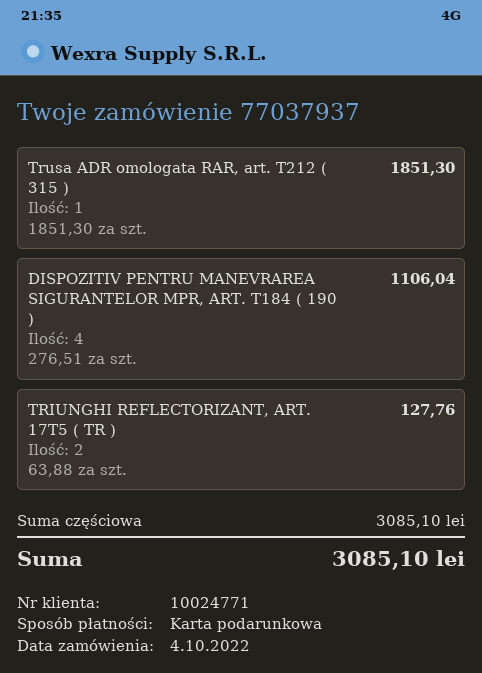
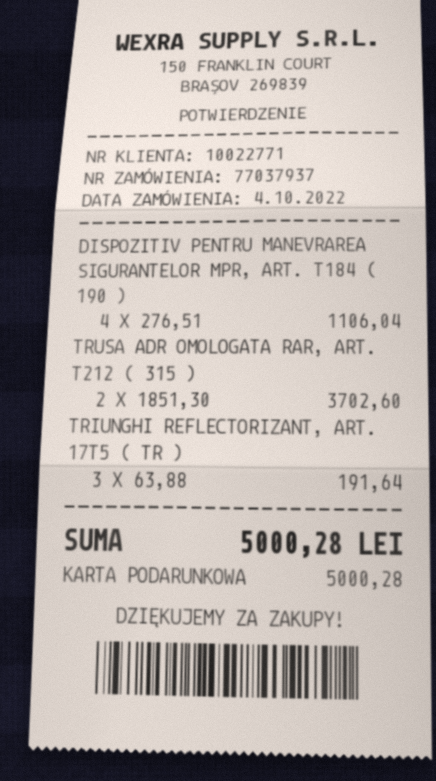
customer number: 10024771 -> 10022771
Trusa ADR omologata RAR, art. T212 ( 315 ): 1 x 1851.30 = 1851.30 -> 2 x 1851.30 = 3702.60
TRIUNGHI REFLECTORIZANT, ART. 17T5 ( TR ): 2 x 63.88 = 127.76 -> 3 x 63.88 = 191.64
total: 3085.10 -> 5000.28

